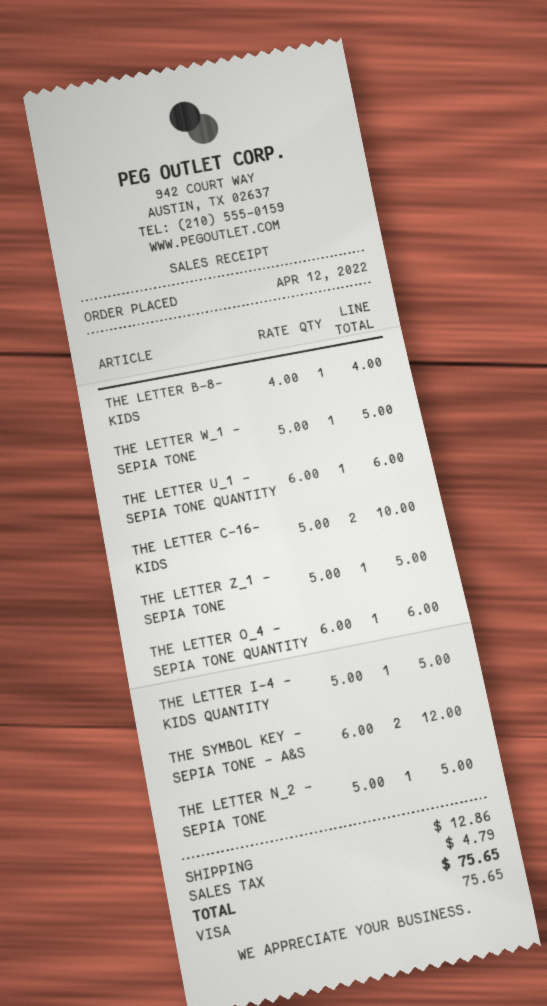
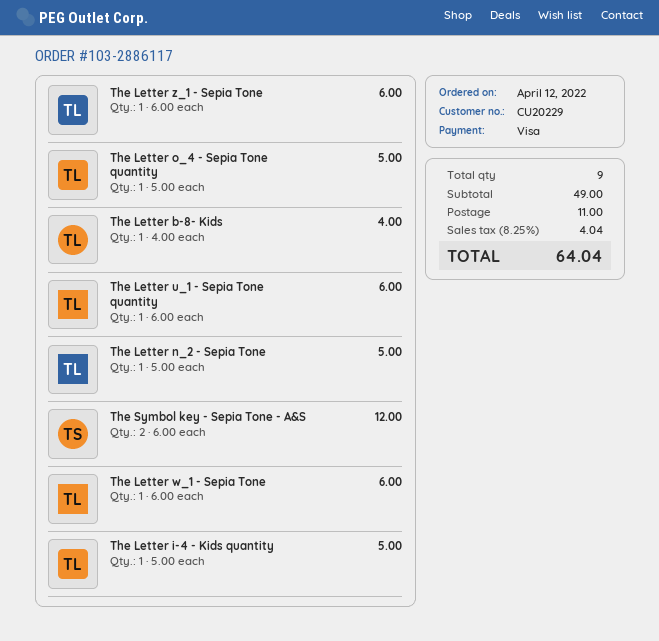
THE LETTER W_1 - SEPIA TONE: 1 x 5.00 = 5.00 -> 1 x 6.00 = 6.00
THE LETTER C-16- KIDS: 2 x 5.00 = 10.00 -> none
THE LETTER Z_1 - SEPIA TONE: 1 x 5.00 = 5.00 -> 1 x 6.00 = 6.00
THE LETTER O_4 - SEPIA TONE QUANTITY: 1 x 6.00 = 6.00 -> 1 x 5.00 = 5.00
shipping: 12.86 -> 11.00
tax: 4.79 -> 4.04
total: 75.65 -> 64.04

